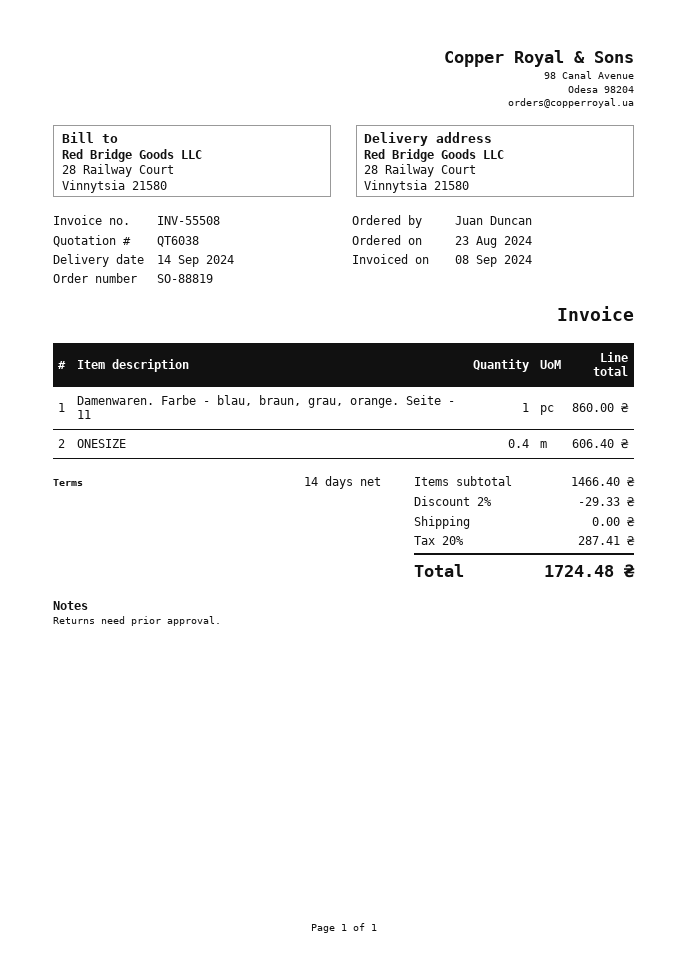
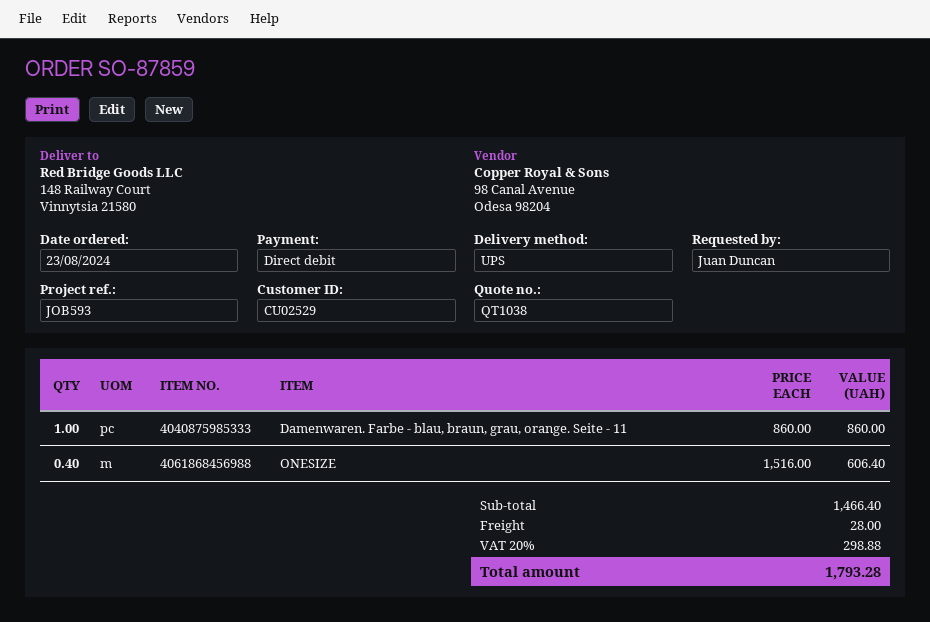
quote number: QT6038 -> QT1038
order number: SO-88819 -> SO-87859
ship to: 28 Railway Court, Vinnytsia 21580 -> 148 Railway Court, Vinnytsia 21580
discount: 2% = 29.33 -> none
shipping: 0.00 -> 28.00
tax: 20% = 287.41 -> 20% = 298.88
total: 1724.48 -> 1793.28

